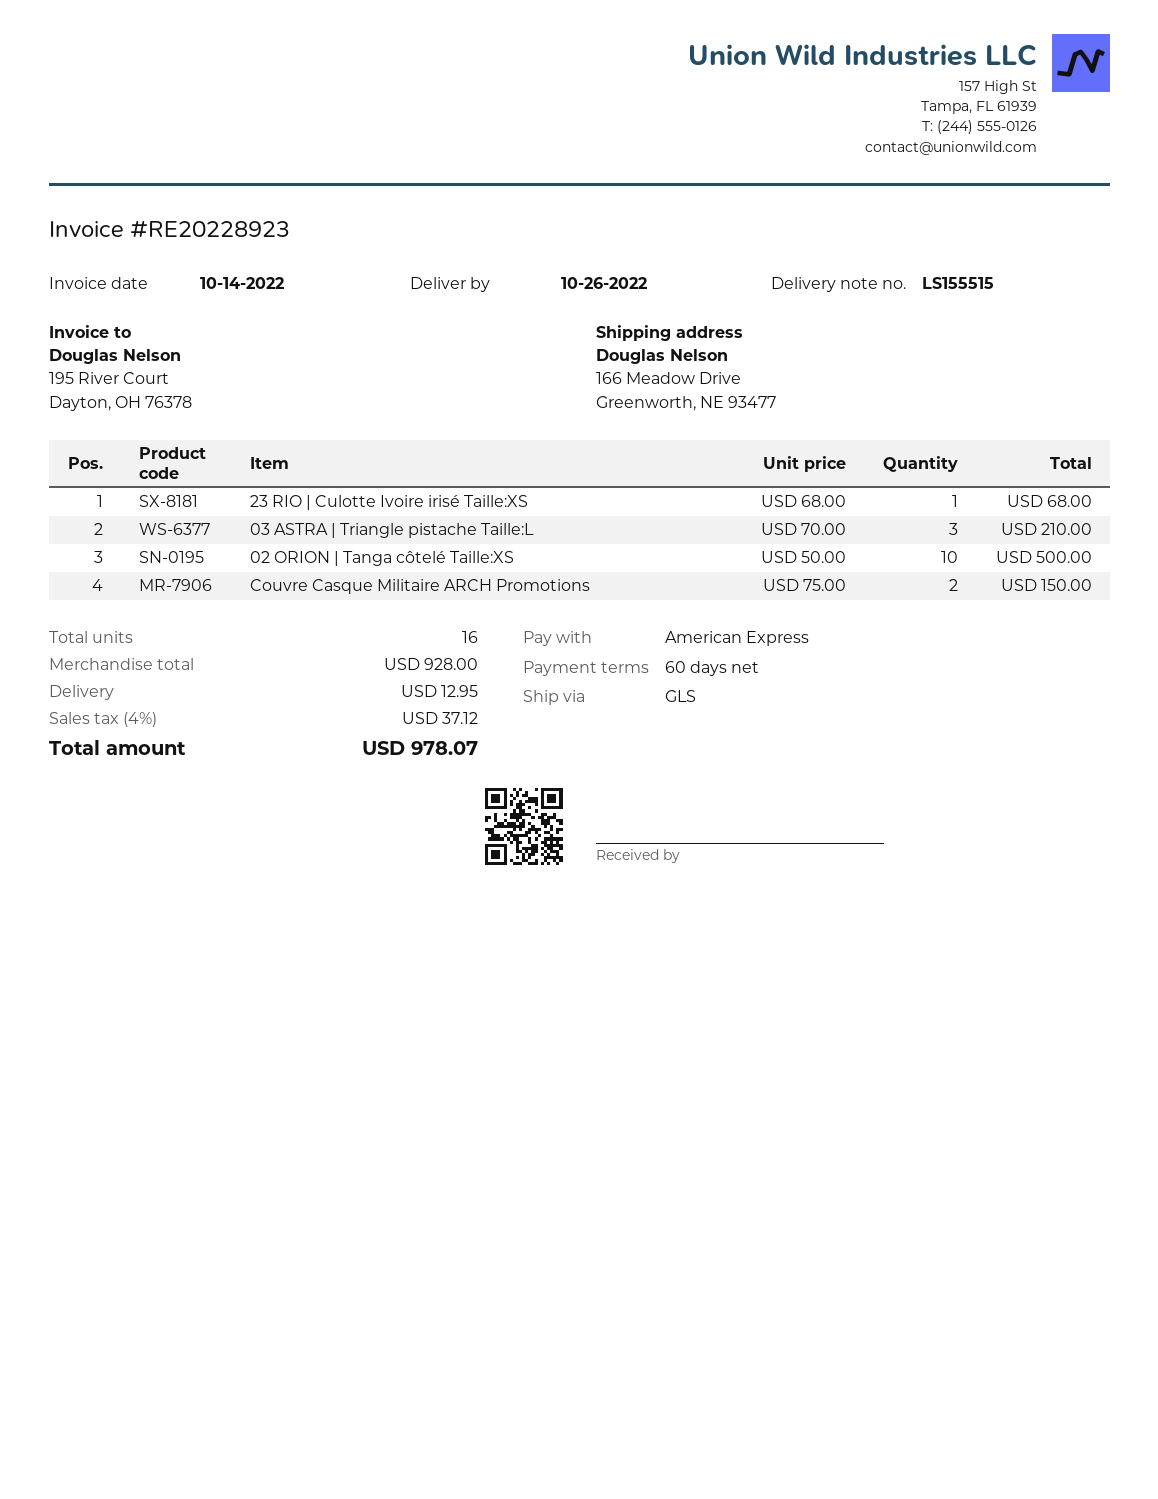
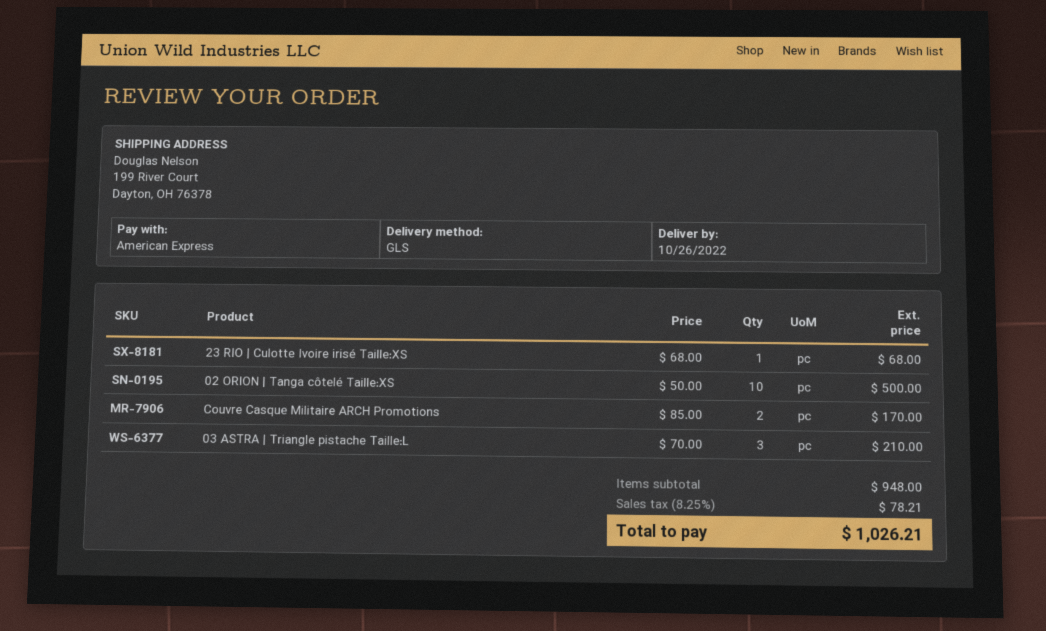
ship to: 166 Meadow Drive, Greenworth, NE 93477 -> 199 River Court, Dayton, OH 76378
Couvre Casque Militaire ARCH Promotions: 2 x 75.00 = 150.00 -> 2 x 85.00 = 170.00
subtotal: 928.00 -> 948.00
shipping: 12.95 -> none
tax: 4% = 37.12 -> 8.25% = 78.21
total: 978.07 -> 1026.21

